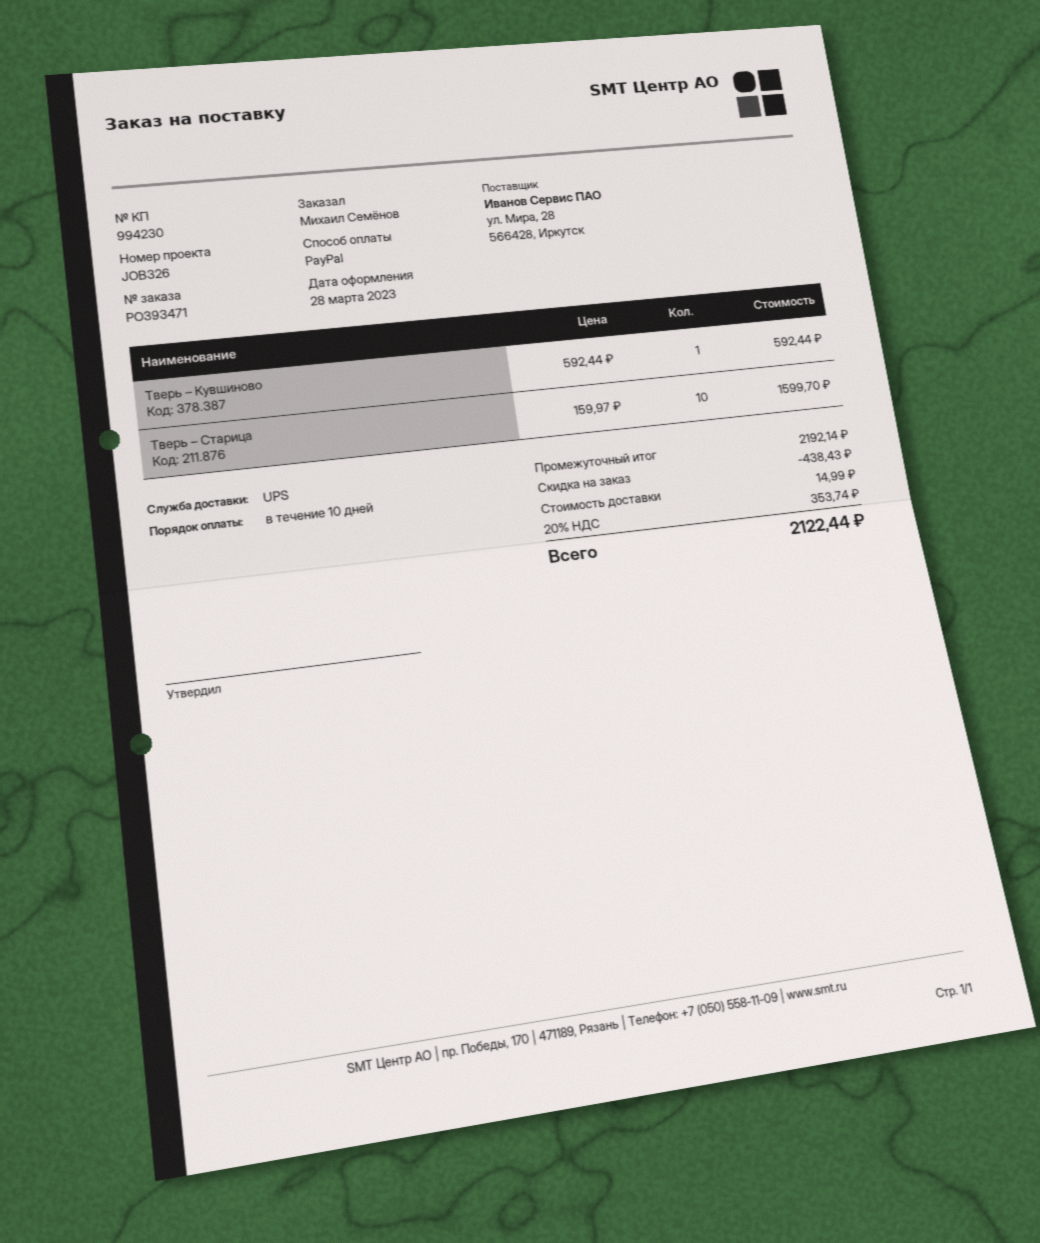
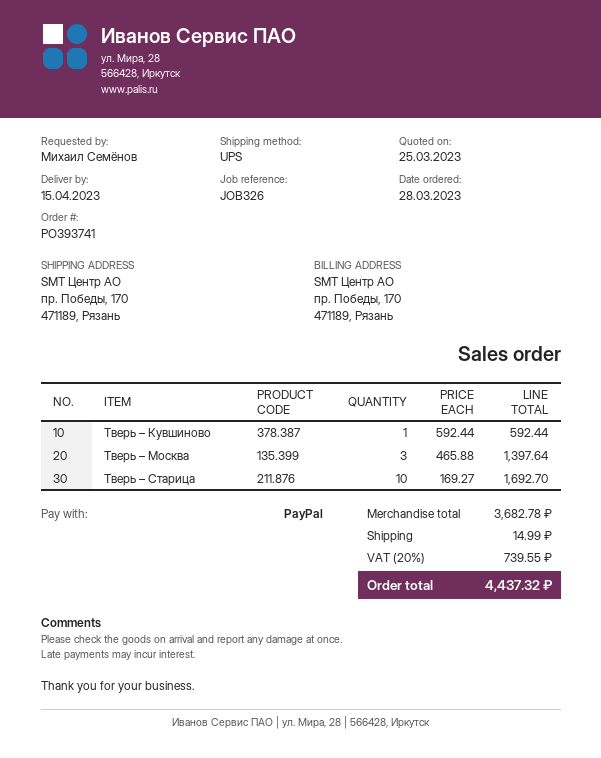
order number: PO393471 -> PO393741
Тверь – Старица: 10 x 159.97 = 1599.70 -> 10 x 169.27 = 1692.70
Тверь – Москва: none -> 3 x 465.88 = 1397.64
subtotal: 2192.14 -> 3682.78
discount: 438.43 -> none
tax: 20% = 353.74 -> 20% = 739.55
total: 2122.44 -> 4437.32

